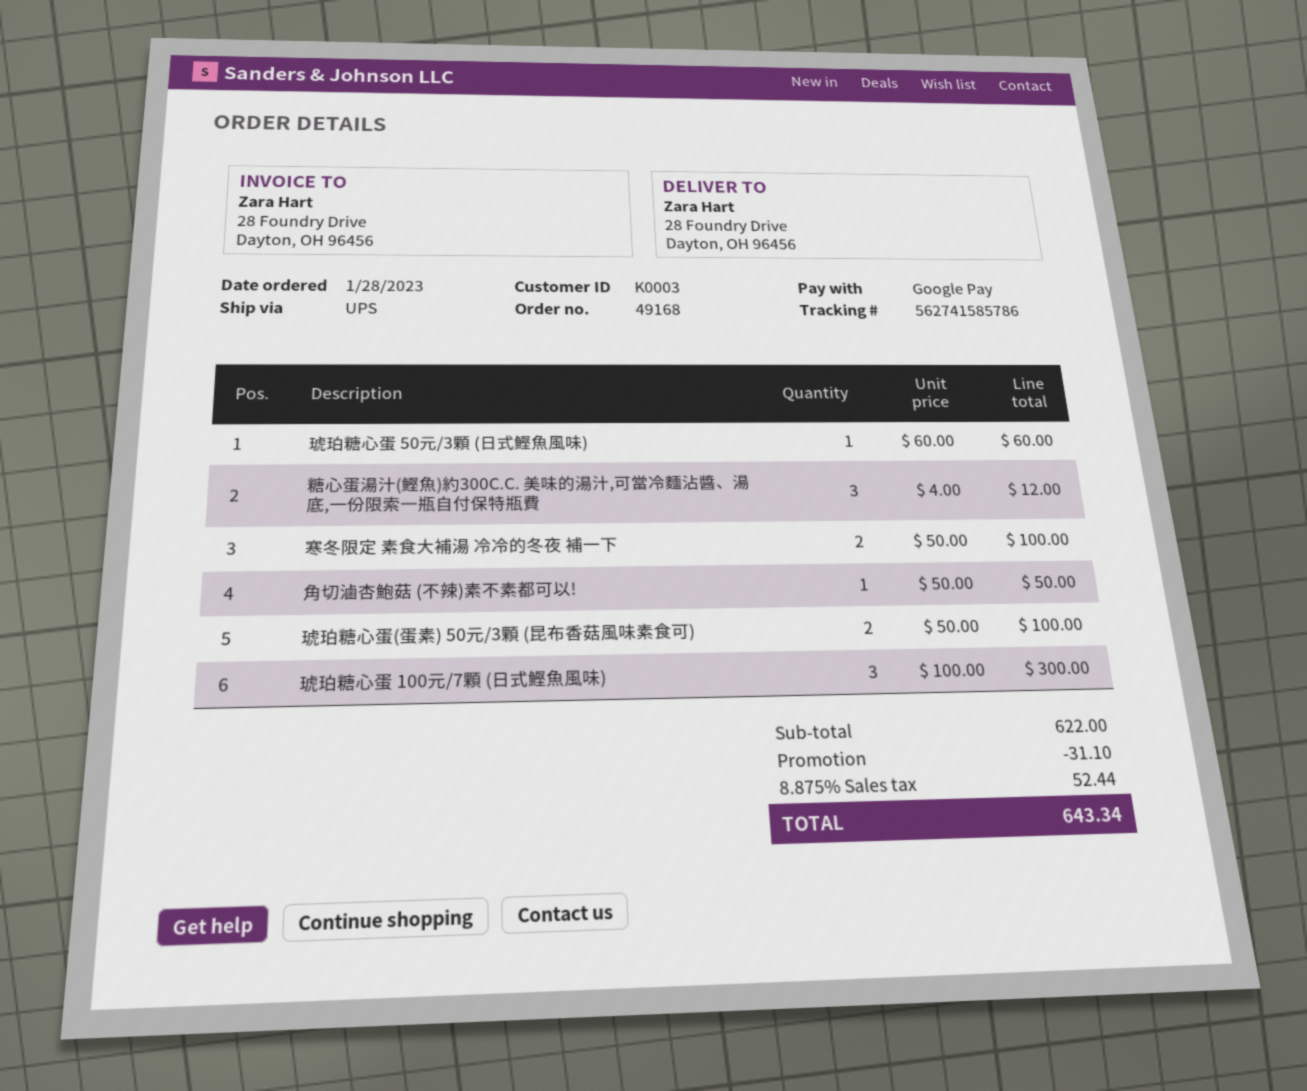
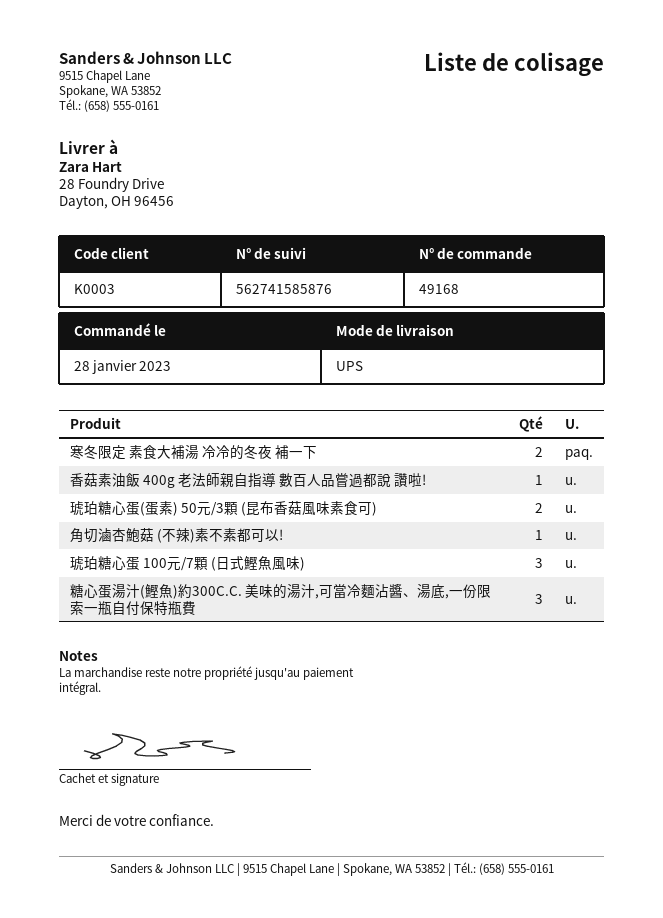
tracking number: 562741585786 -> 562741585876
琥珀糖心蛋 50元/3顆 (日式鰹魚風味): 1 -> none
香菇素油飯 400g 老法師親自指導 數百人品嘗過都說 讚啦!: none -> 1

